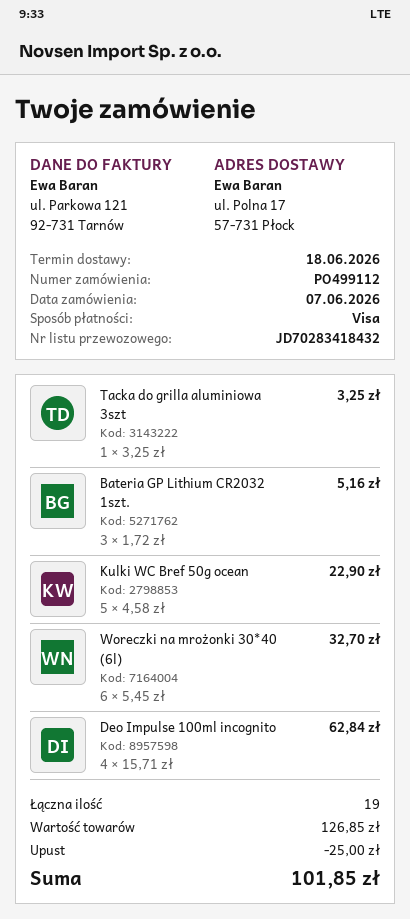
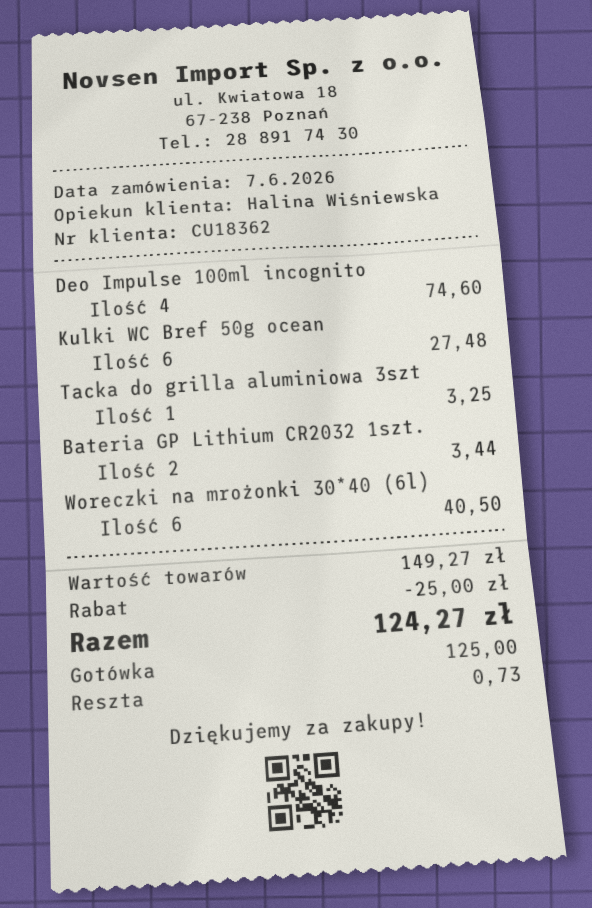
payment method: Visa -> cash
Bateria GP Lithium CR2032 1szt.: 3 for 5.16 -> 2 for 3.44
Kulki WC Bref 50g ocean: 5 for 22.90 -> 6 for 27.48
Woreczki na mrożonki 30*40 (6l): 6 for 32.70 -> 6 for 40.50
Deo Impulse 100ml incognito: 4 for 62.84 -> 4 for 74.60
subtotal: 126.85 -> 149.27
total: 101.85 -> 124.27

